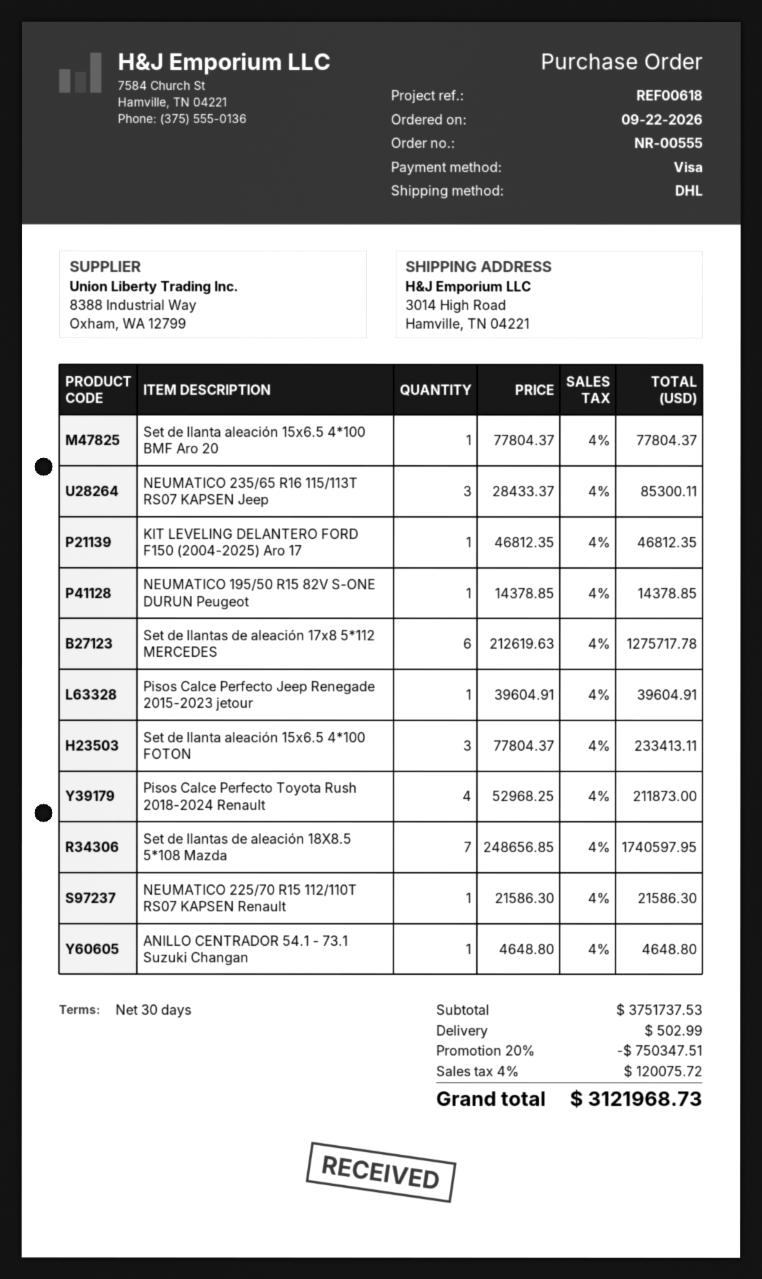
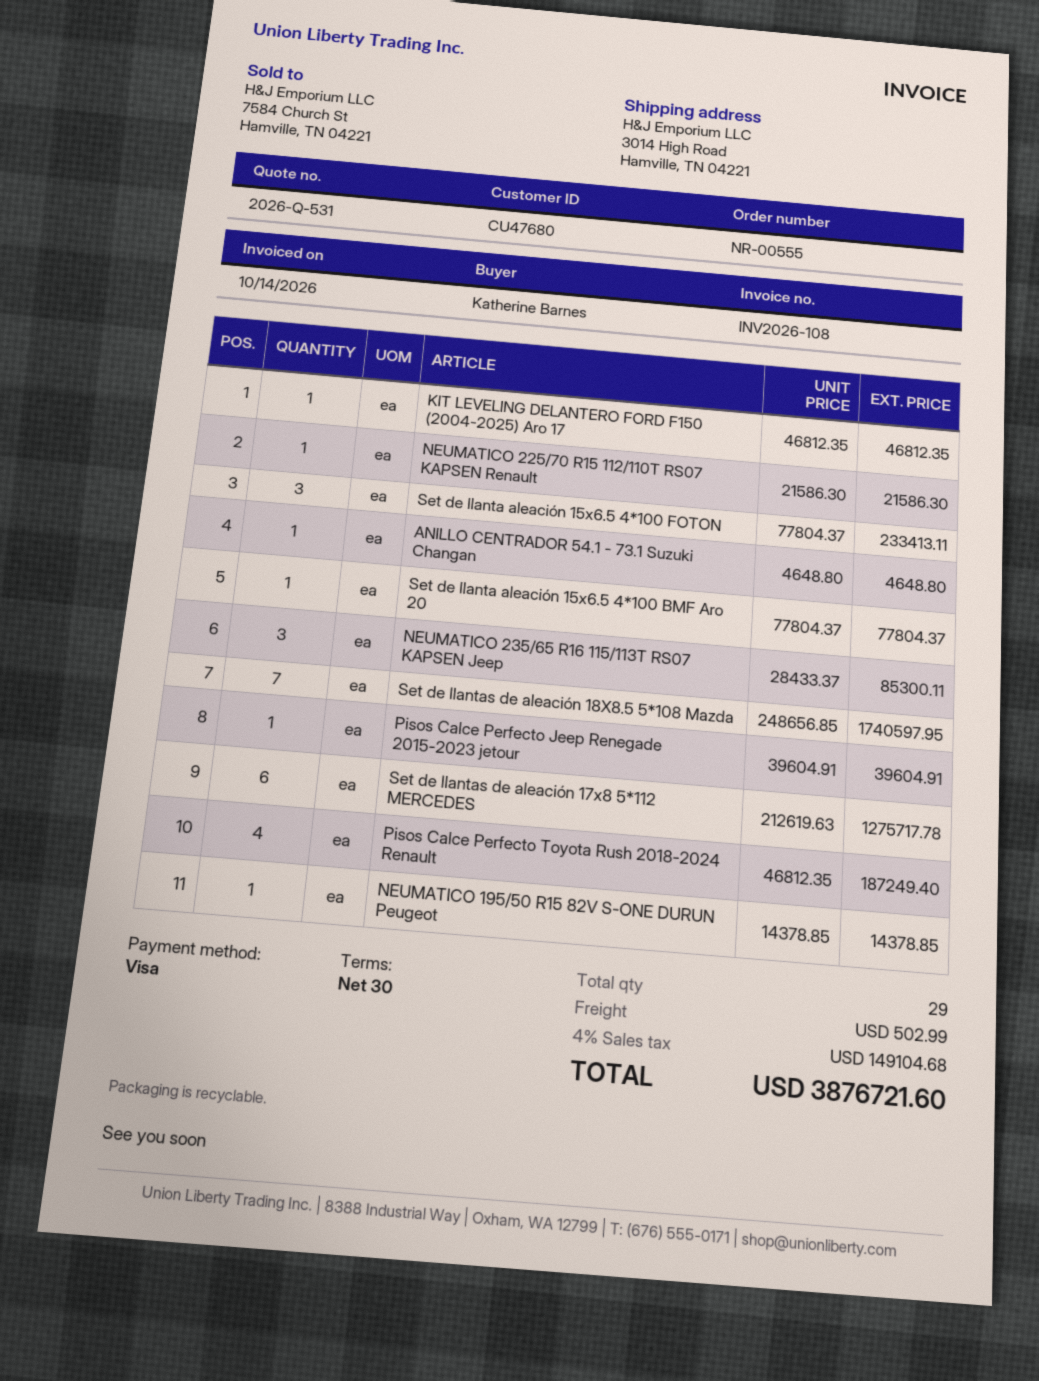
Pisos Calce Perfecto Toyota Rush 2018-2024 Renault: 4 x 52968.25 = 211873.00 -> 4 x 46812.35 = 187249.40
discount: 20% = 750347.51 -> none
tax: 4% = 120075.72 -> 4% = 149104.68
total: 3121968.73 -> 3876721.60

